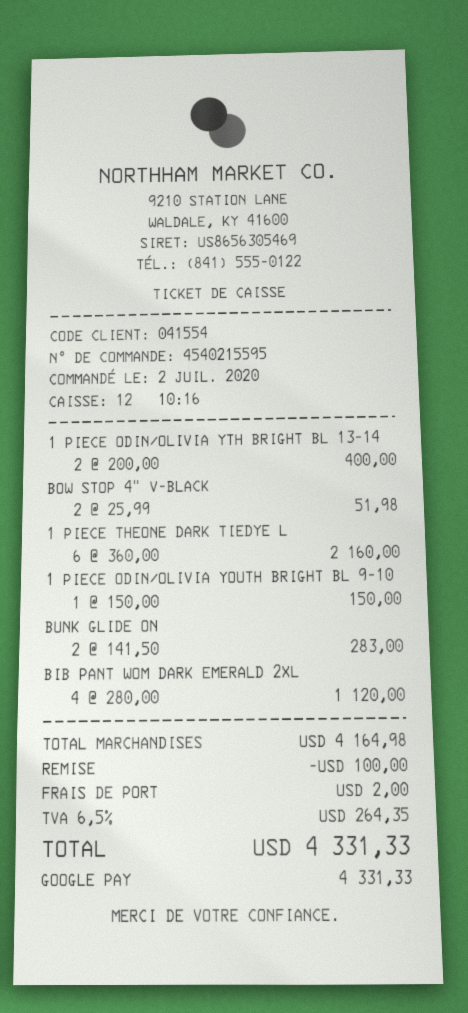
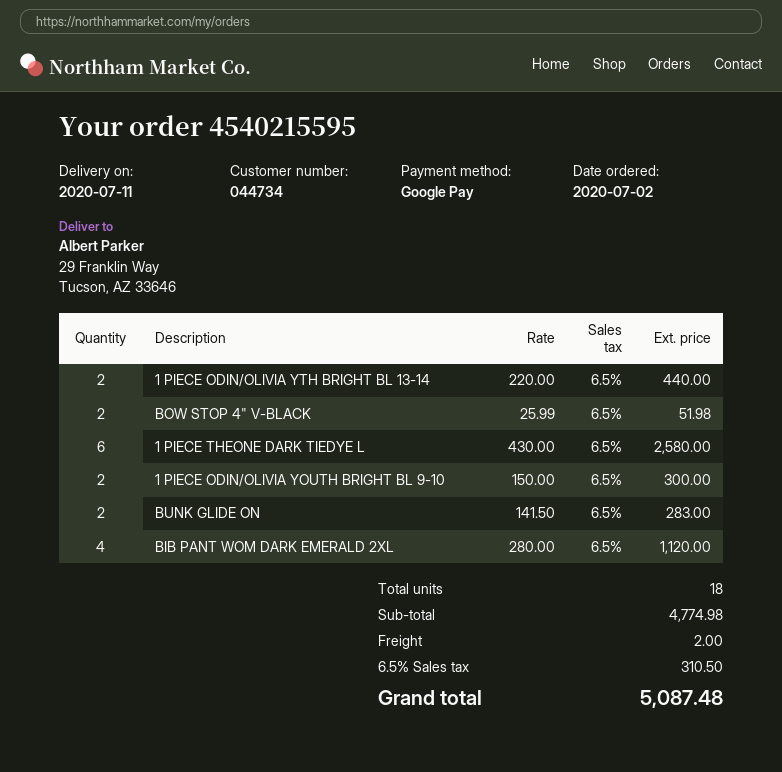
customer number: 041554 -> 044734
1 PIECE ODIN/OLIVIA YTH BRIGHT BL 13-14: 2 x 200.00 = 400.00 -> 2 x 220.00 = 440.00
1 PIECE THEONE DARK TIEDYE L: 6 x 360.00 = 2160.00 -> 6 x 430.00 = 2580.00
1 PIECE ODIN/OLIVIA YOUTH BRIGHT BL 9-10: 1 x 150.00 = 150.00 -> 2 x 150.00 = 300.00
subtotal: 4164.98 -> 4774.98
discount: 100.00 -> none
tax: 6.5% = 264.35 -> 6.5% = 310.50
total: 4331.33 -> 5087.48

